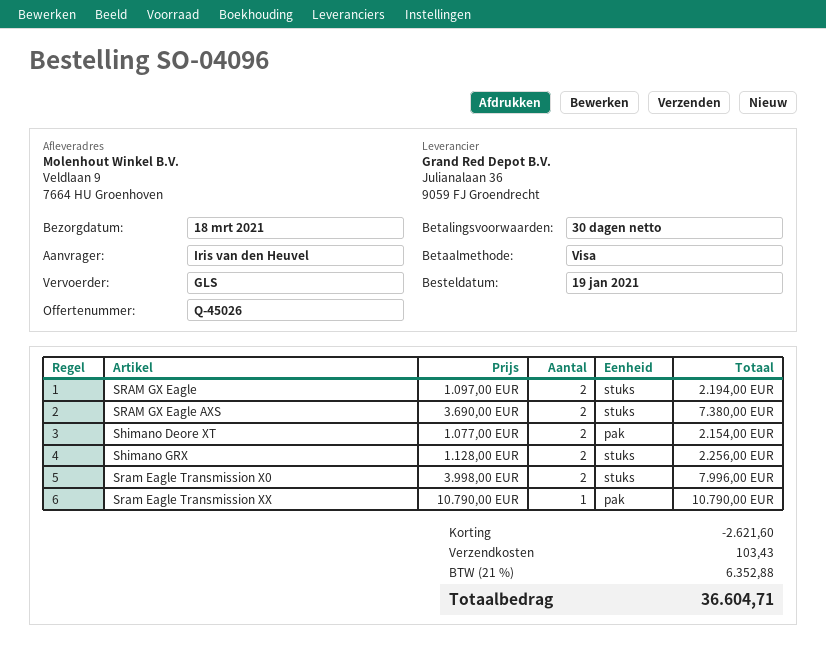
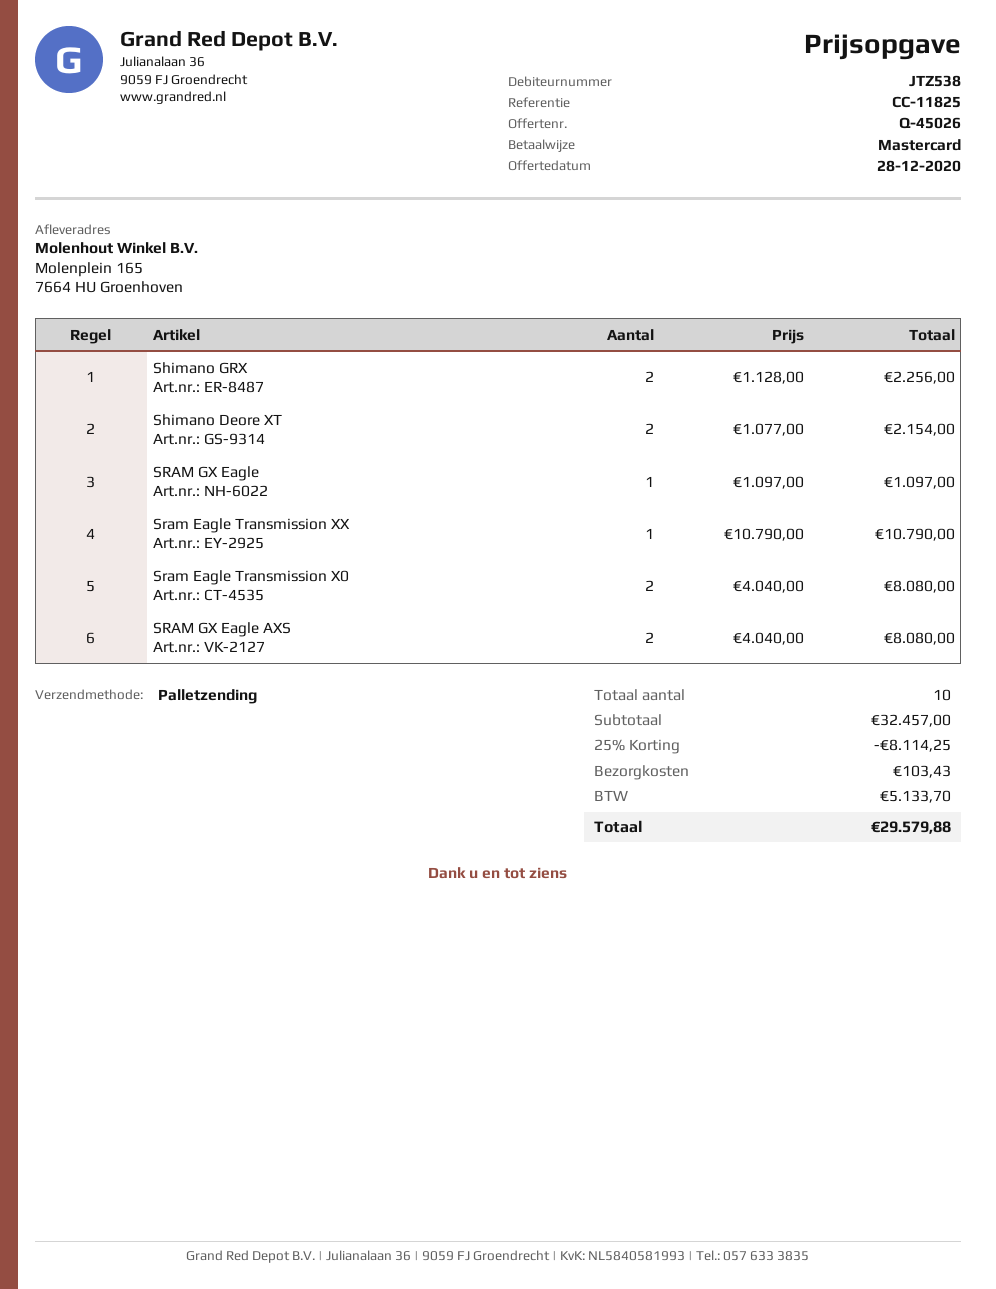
payment method: Visa -> Mastercard
shipping method: GLS -> pallet freight
ship to: Veldlaan 9, 7664 HU Groenhoven -> Molenplein 165, 7664 HU Groenhoven
SRAM GX Eagle: 2 x 1097.00 = 2194.00 -> 1 x 1097.00 = 1097.00
SRAM GX Eagle AXS: 2 x 3690.00 = 7380.00 -> 2 x 4040.00 = 8080.00
Sram Eagle Transmission X0: 2 x 3998.00 = 7996.00 -> 2 x 4040.00 = 8080.00
discount: 2621.60 -> 8114.25
tax: 6352.88 -> 5133.70
total: 36604.71 -> 29579.88

